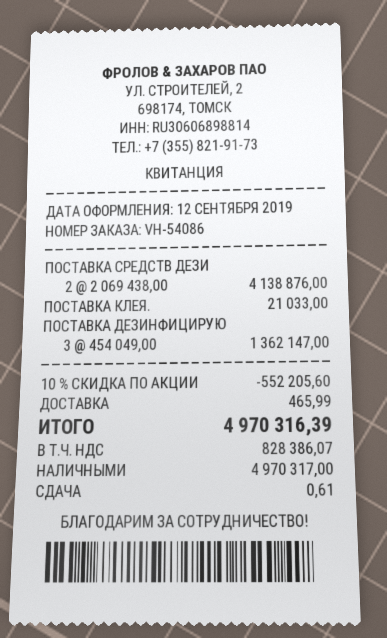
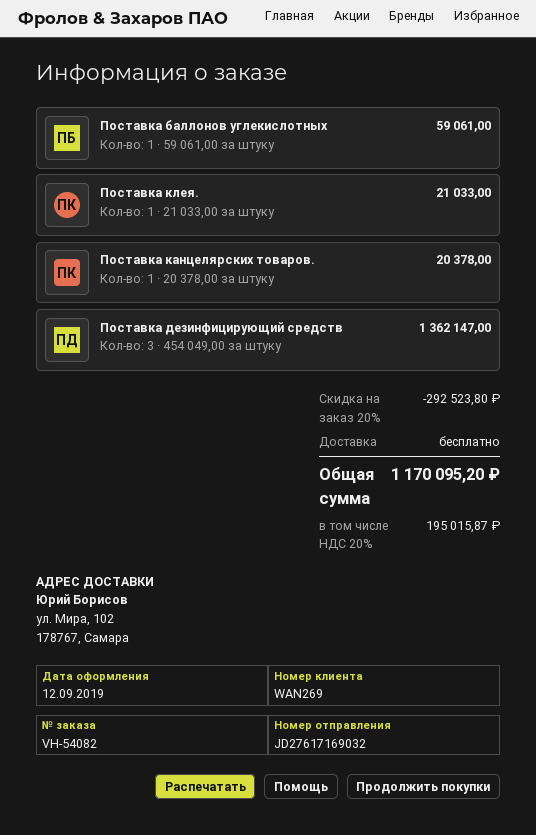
order number: VH-54086 -> VH-54082
ПОСТАВКА СРЕДСТВ ДЕЗИ: 2 x 2069438.00 = 4138876.00 -> none
Поставка баллонов углекислотных: none -> 1 x 59061.00 = 59061.00
Поставка канцелярских товаров.: none -> 1 x 20378.00 = 20378.00
discount: 10% = 552205.60 -> 20% = 292523.80
shipping: 465.99 -> 0.00
tax: 828386.07 -> 195015.87
total: 4970316.39 -> 1170095.20

